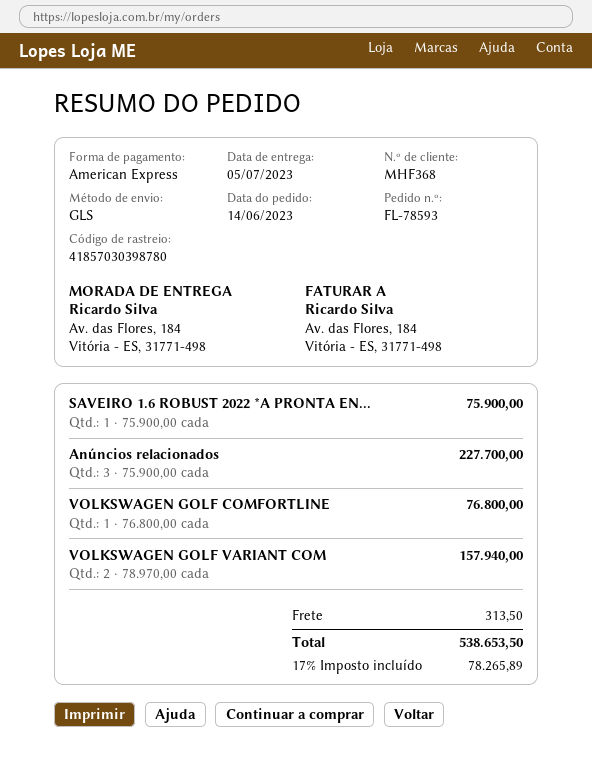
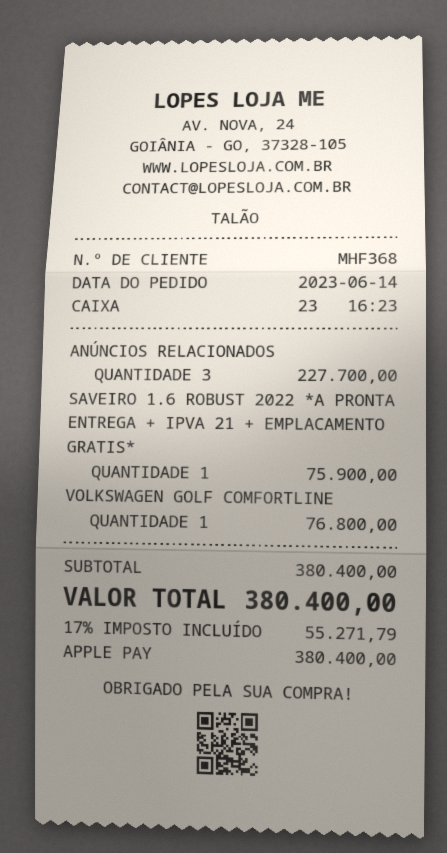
payment method: American Express -> Apple Pay
VOLKSWAGEN GOLF VARIANT COM: 2 for 157940.00 -> none
shipping: 313.50 -> none
tax: 17% = 78265.89 -> 17% = 55271.79
total: 538653.50 -> 380400.00

